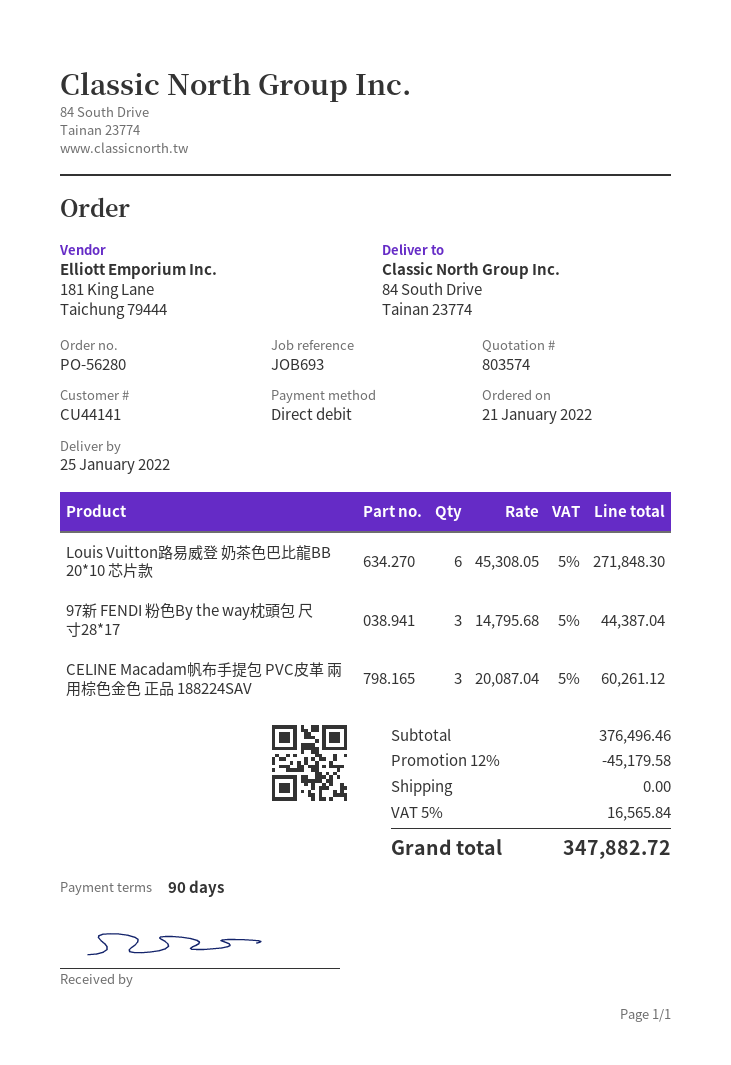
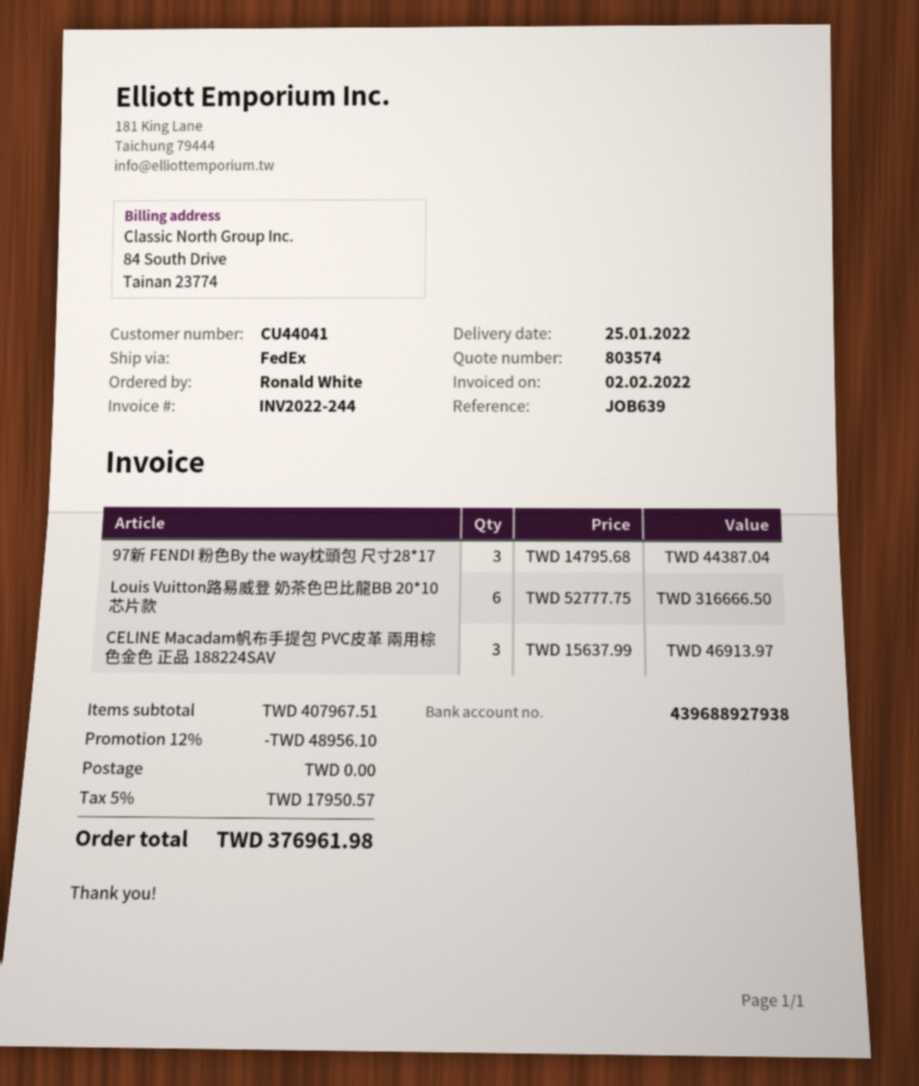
customer number: CU44141 -> CU44041
reference: JOB693 -> JOB639
Louis Vuitton路易威登 奶茶色巴比龍BB 20*10 芯片款: 6 x 45308.05 = 271848.30 -> 6 x 52777.75 = 316666.50
CELINE Macadam帆布手提包 PVC皮革 兩用棕色金色 正品 188224SAV: 3 x 20087.04 = 60261.12 -> 3 x 15637.99 = 46913.97
subtotal: 376496.46 -> 407967.51
discount: 12% = 45179.58 -> 12% = 48956.10
tax: 5% = 16565.84 -> 5% = 17950.57
total: 347882.72 -> 376961.98

